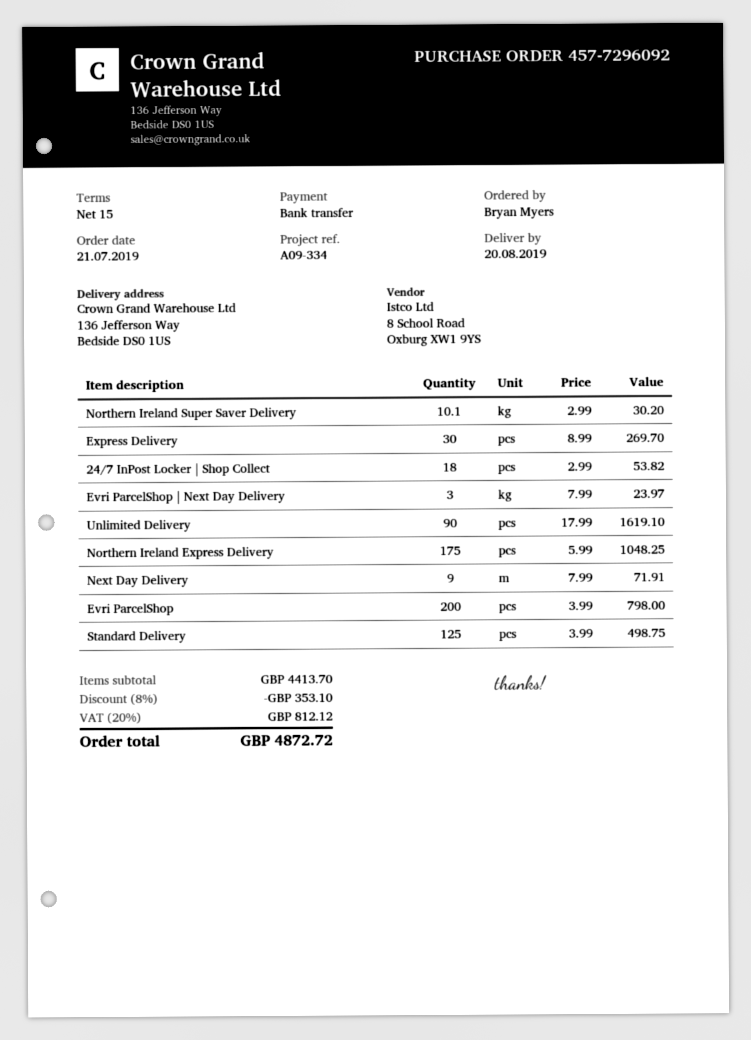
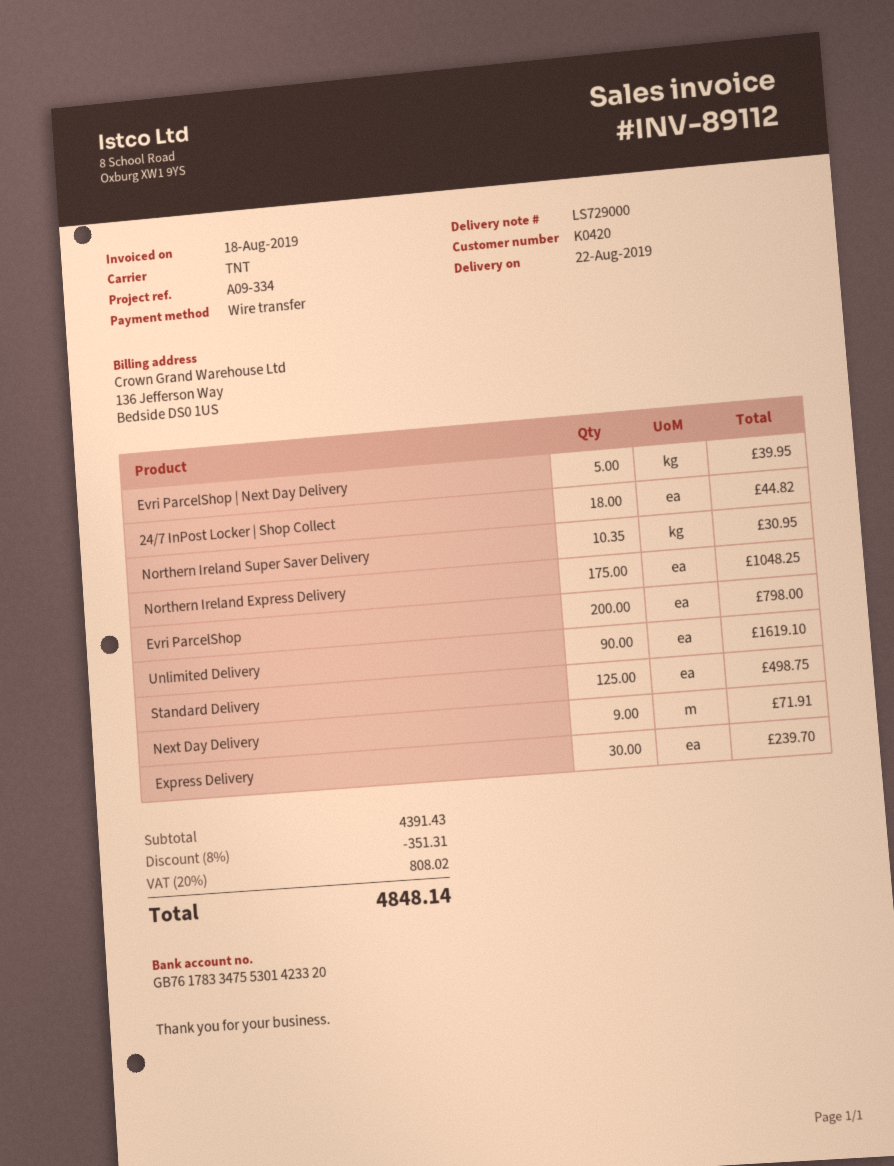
delivery date: 2019-08-20 -> 2019-08-22
Northern Ireland Super Saver Delivery: 10.1 for 30.20 -> 10.35 for 30.95
Express Delivery: 30 for 269.70 -> 30 for 239.70
24/7 InPost Locker | Shop Collect: 18 for 53.82 -> 18 for 44.82
Evri ParcelShop | Next Day Delivery: 3 for 23.97 -> 5 for 39.95
subtotal: 4413.70 -> 4391.43
discount: 8% = 353.10 -> 8% = 351.31
tax: 20% = 812.12 -> 20% = 808.02
total: 4872.72 -> 4848.14

